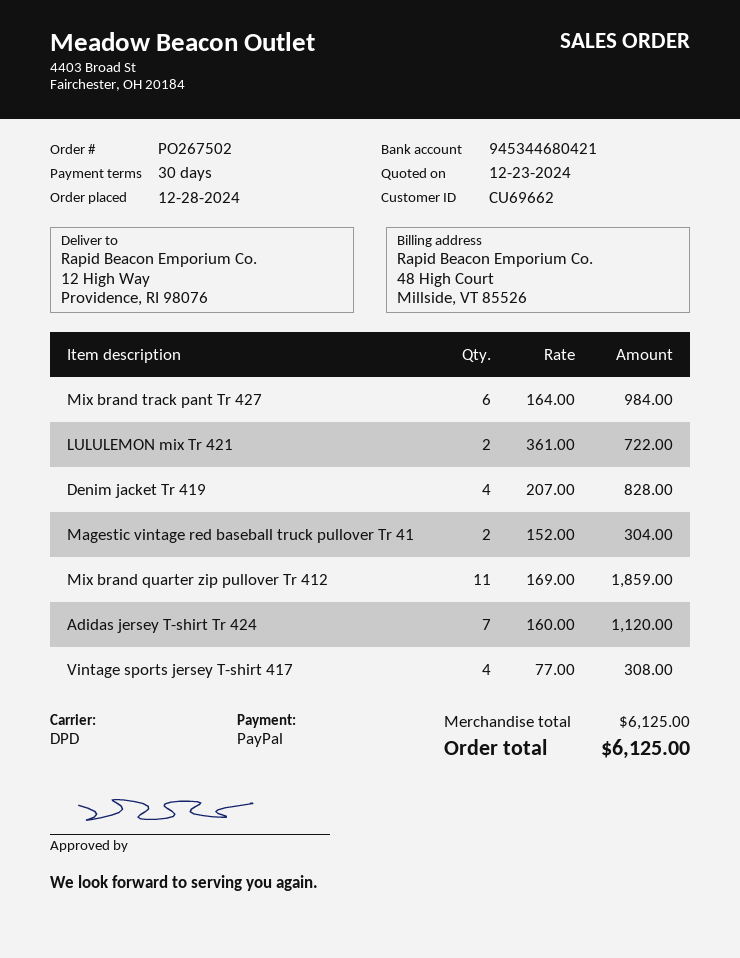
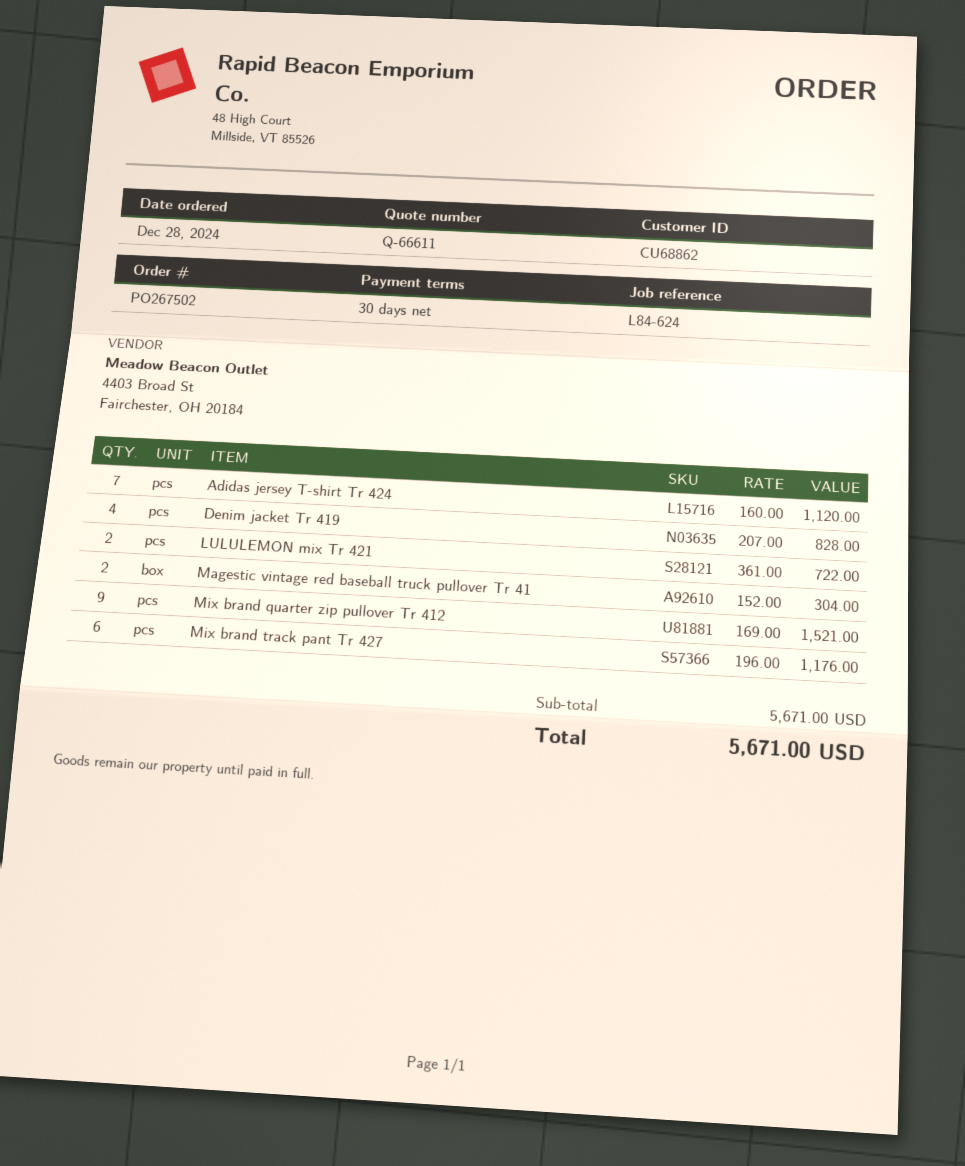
customer number: CU69662 -> CU68862
Mix brand track pant Tr 427: 6 x 164.00 = 984.00 -> 6 x 196.00 = 1176.00
Mix brand quarter zip pullover Tr 412: 11 x 169.00 = 1859.00 -> 9 x 169.00 = 1521.00
Vintage sports jersey T-shirt 417: 4 x 77.00 = 308.00 -> none
subtotal: 6125.00 -> 5671.00
total: 6125.00 -> 5671.00

